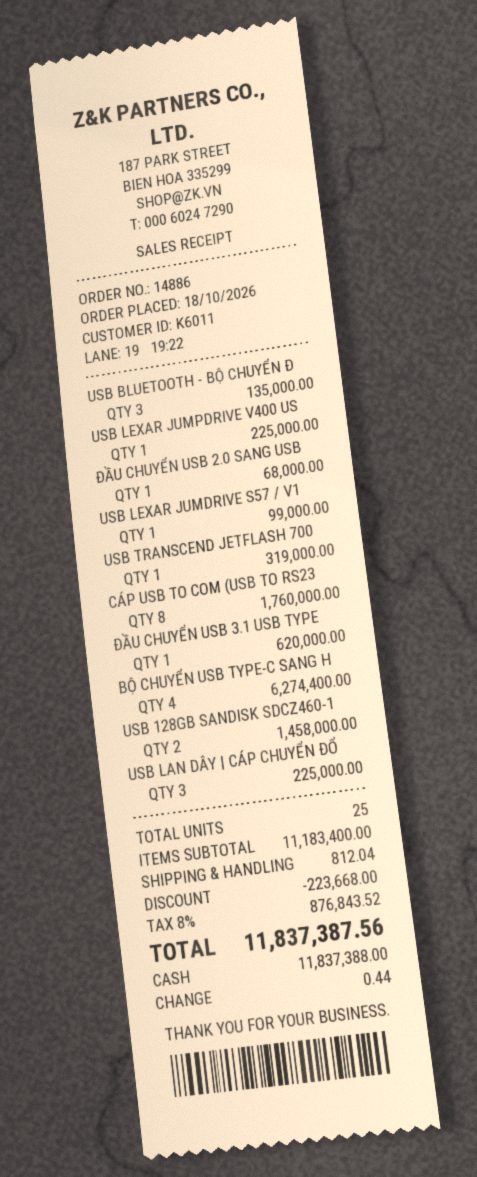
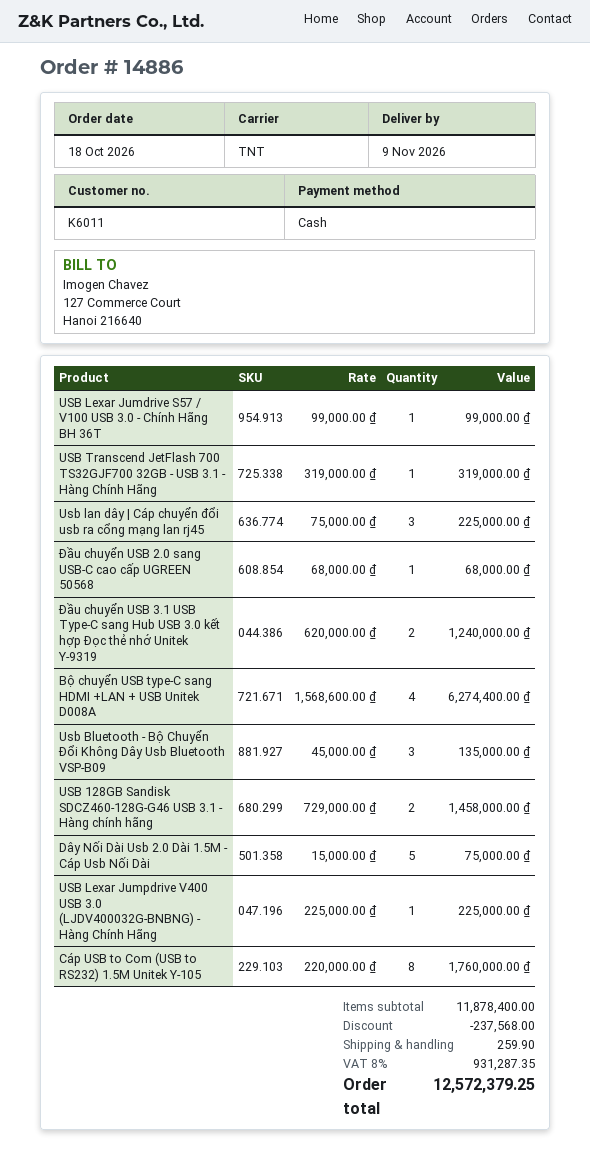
ĐẦU CHUYỂN USB 3.1 USB TYPE: 1 for 620000.00 -> 2 for 1240000.00
Dây Nối Dài Usb 2.0 Dài 1.5M - Cáp Usb Nối Dài: none -> 5 for 75000.00
subtotal: 11183400.00 -> 11878400.00
discount: 223668.00 -> 237568.00
shipping: 812.04 -> 259.90
tax: 8% = 876843.52 -> 8% = 931287.35
total: 11837387.56 -> 12572379.25

